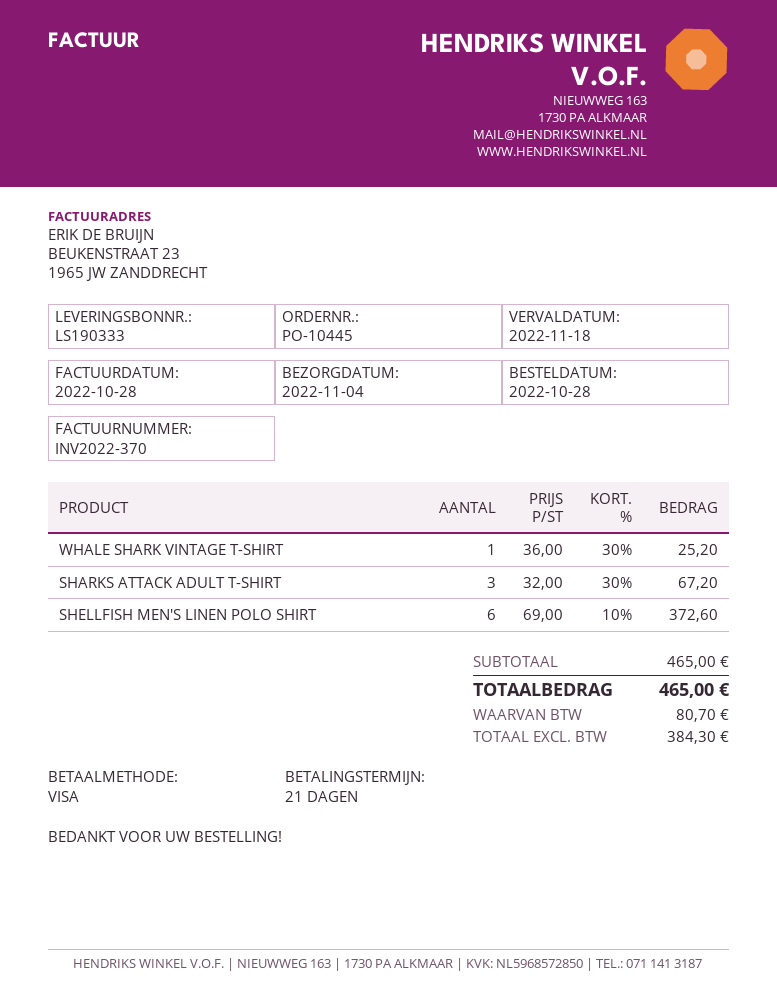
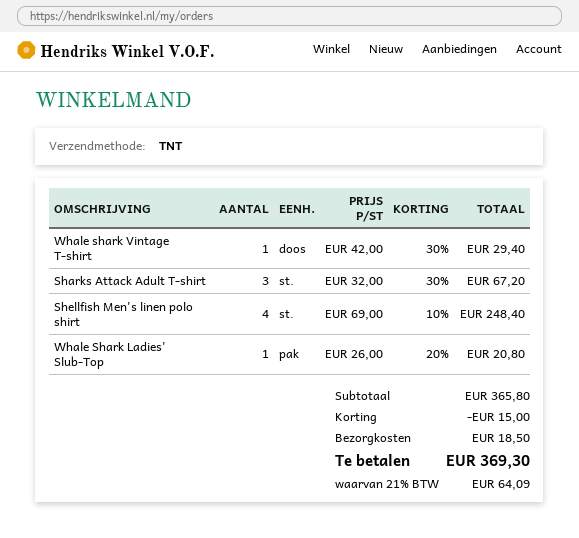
WHALE SHARK VINTAGE T-SHIRT: 1 x 36.00 - 30% = 25.20 -> 1 x 42.00 - 30% = 29.40
SHELLFISH MEN'S LINEN POLO SHIRT: 6 x 69.00 - 10% = 372.60 -> 4 x 69.00 - 10% = 248.40
Whale Shark Ladies' Slub-Top: none -> 1 x 26.00 - 20% = 20.80
subtotal: 465.00 -> 365.80
discount: none -> 15.00
shipping: none -> 18.50
tax: 80.70 -> 64.09
total: 465.00 -> 369.30

